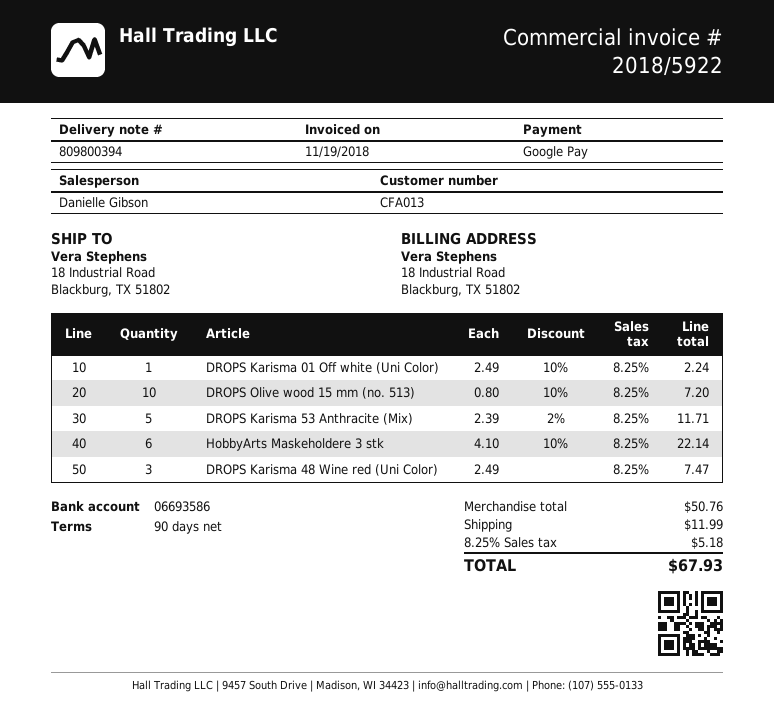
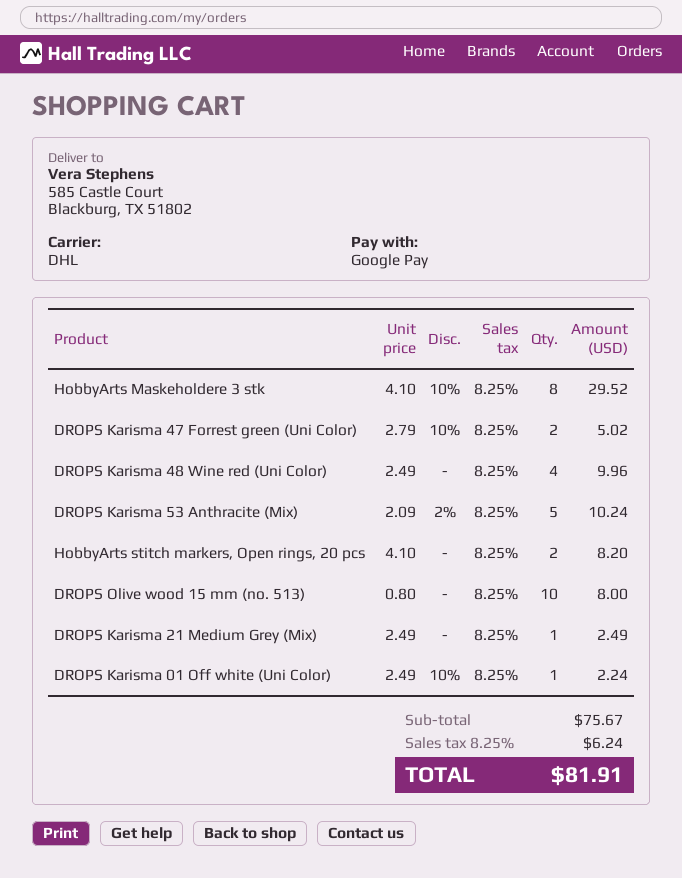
ship to: 18 Industrial Road, Blackburg, TX 51802 -> 585 Castle Court, Blackburg, TX 51802
DROPS Olive wood 15 mm (no. 513): 10 x 0.80 - 10% = 7.20 -> 10 x 0.80 = 8.00
DROPS Karisma 53 Anthracite (Mix): 5 x 2.39 - 2% = 11.71 -> 5 x 2.09 - 2% = 10.24
HobbyArts Maskeholdere 3 stk: 6 x 4.10 - 10% = 22.14 -> 8 x 4.10 - 10% = 29.52
DROPS Karisma 48 Wine red (Uni Color): 3 x 2.49 = 7.47 -> 4 x 2.49 = 9.96
DROPS Karisma 47 Forrest green (Uni Color): none -> 2 x 2.79 - 10% = 5.02
HobbyArts stitch markers, Open rings, 20 pcs: none -> 2 x 4.10 = 8.20
DROPS Karisma 21 Medium Grey (Mix): none -> 1 x 2.49 = 2.49
subtotal: 50.76 -> 75.67
shipping: 11.99 -> none
tax: 8.25% = 5.18 -> 8.25% = 6.24
total: 67.93 -> 81.91

